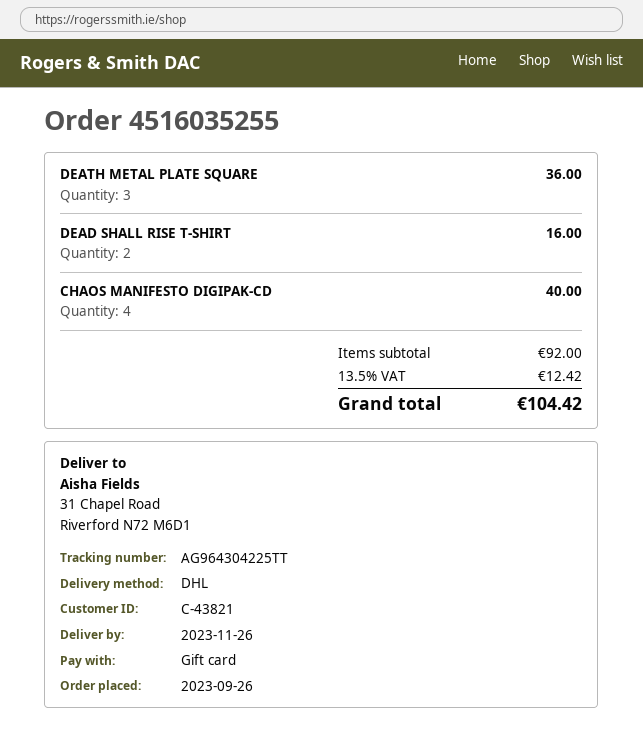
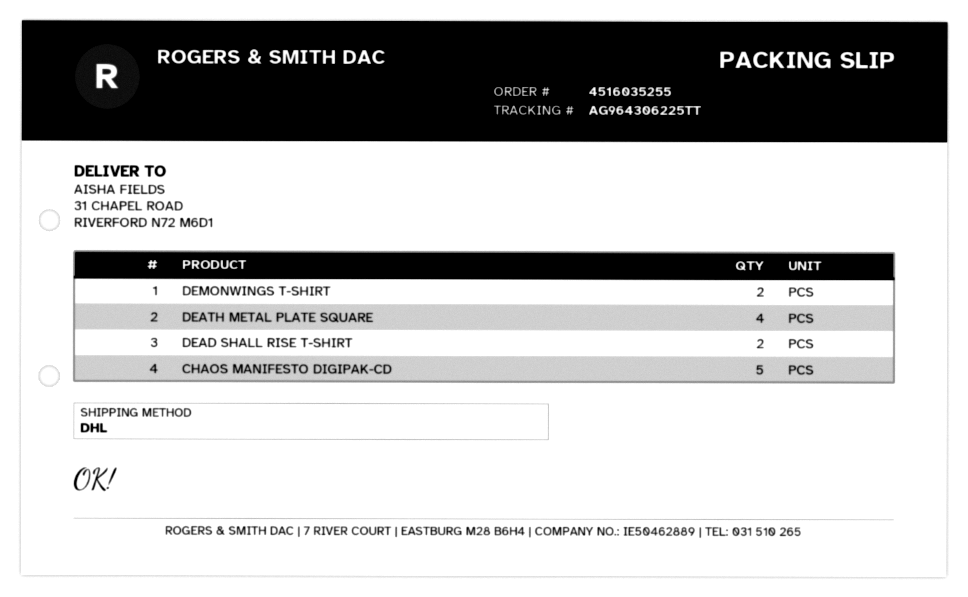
tracking number: AG964304225TT -> AG964306225TT
DEATH METAL PLATE SQUARE: 3 -> 4
CHAOS MANIFESTO DIGIPAK-CD: 4 -> 5
DEMONWINGS T-SHIRT: none -> 2

